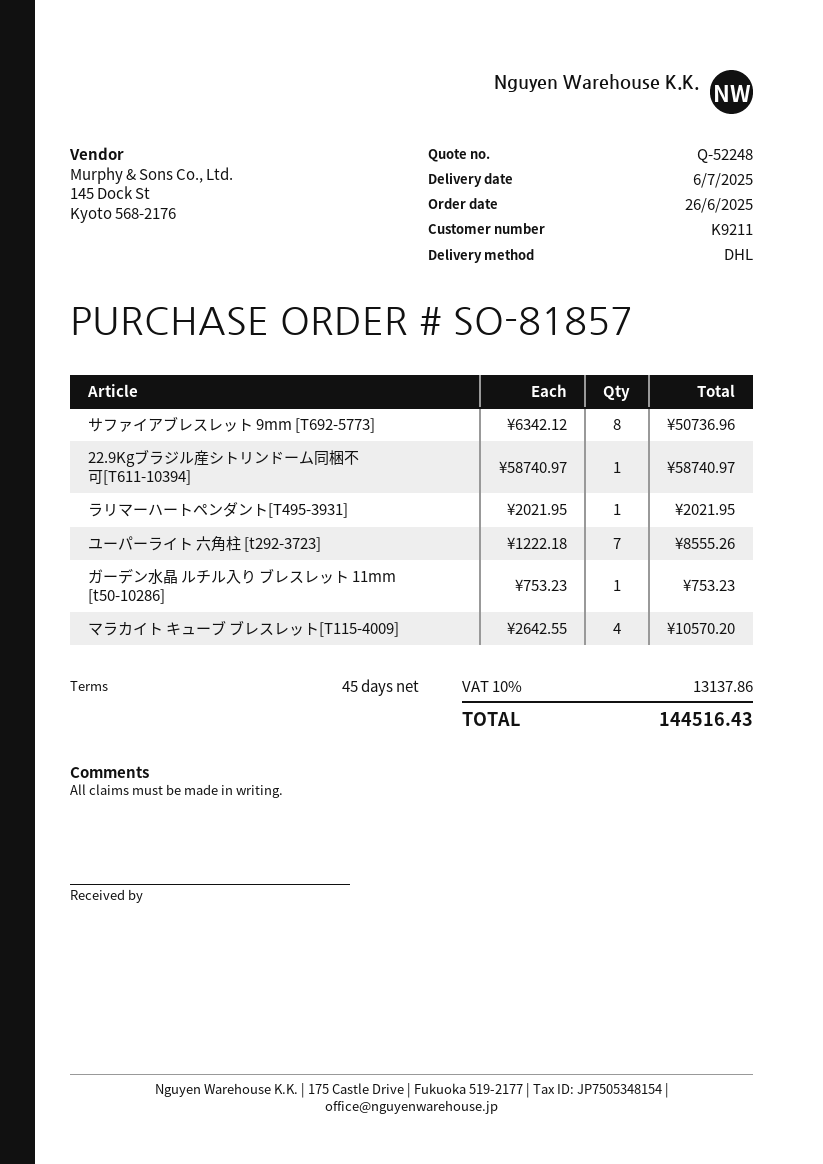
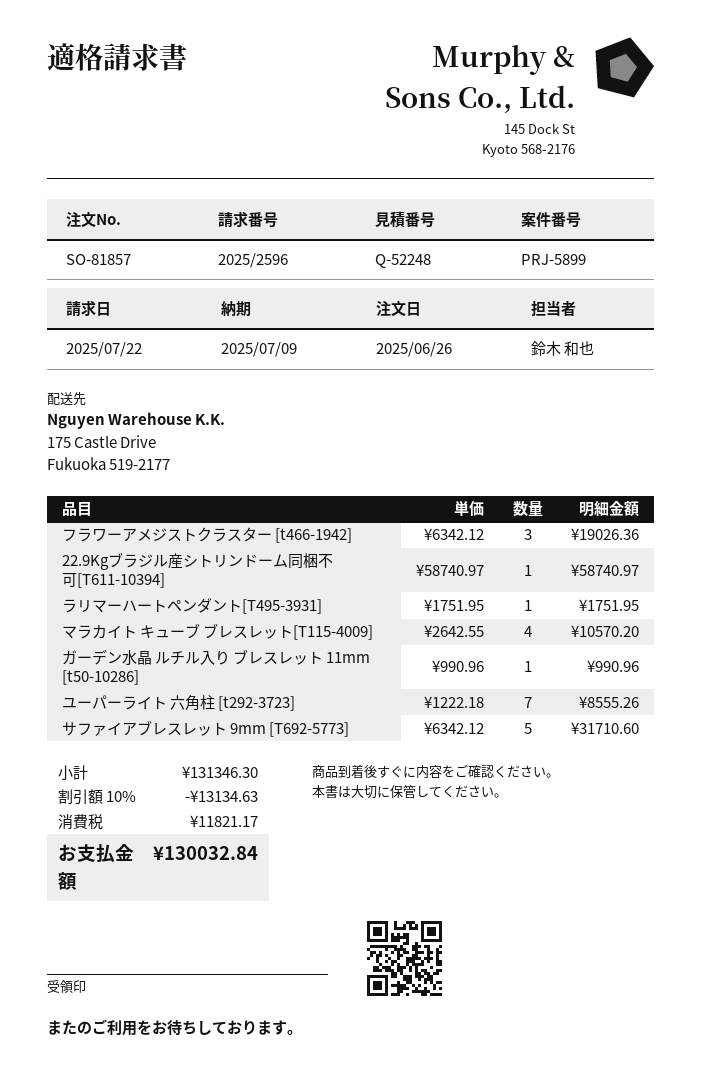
delivery date: 2025-07-06 -> 2025-07-09
サファイアブレスレット 9mm [T692-5773]: 8 x 6342.12 = 50736.96 -> 5 x 6342.12 = 31710.60
ラリマーハートペンダント[T495-3931]: 1 x 2021.95 = 2021.95 -> 1 x 1751.95 = 1751.95
ガーデン水晶 ルチル入り ブレスレット 11mm [t50-10286]: 1 x 753.23 = 753.23 -> 1 x 990.96 = 990.96
フラワーアメジストクラスター [t466-1942]: none -> 3 x 6342.12 = 19026.36
discount: none -> 10% = 13134.63
tax: 13137.86 -> 11821.17
total: 144516.43 -> 130032.84

